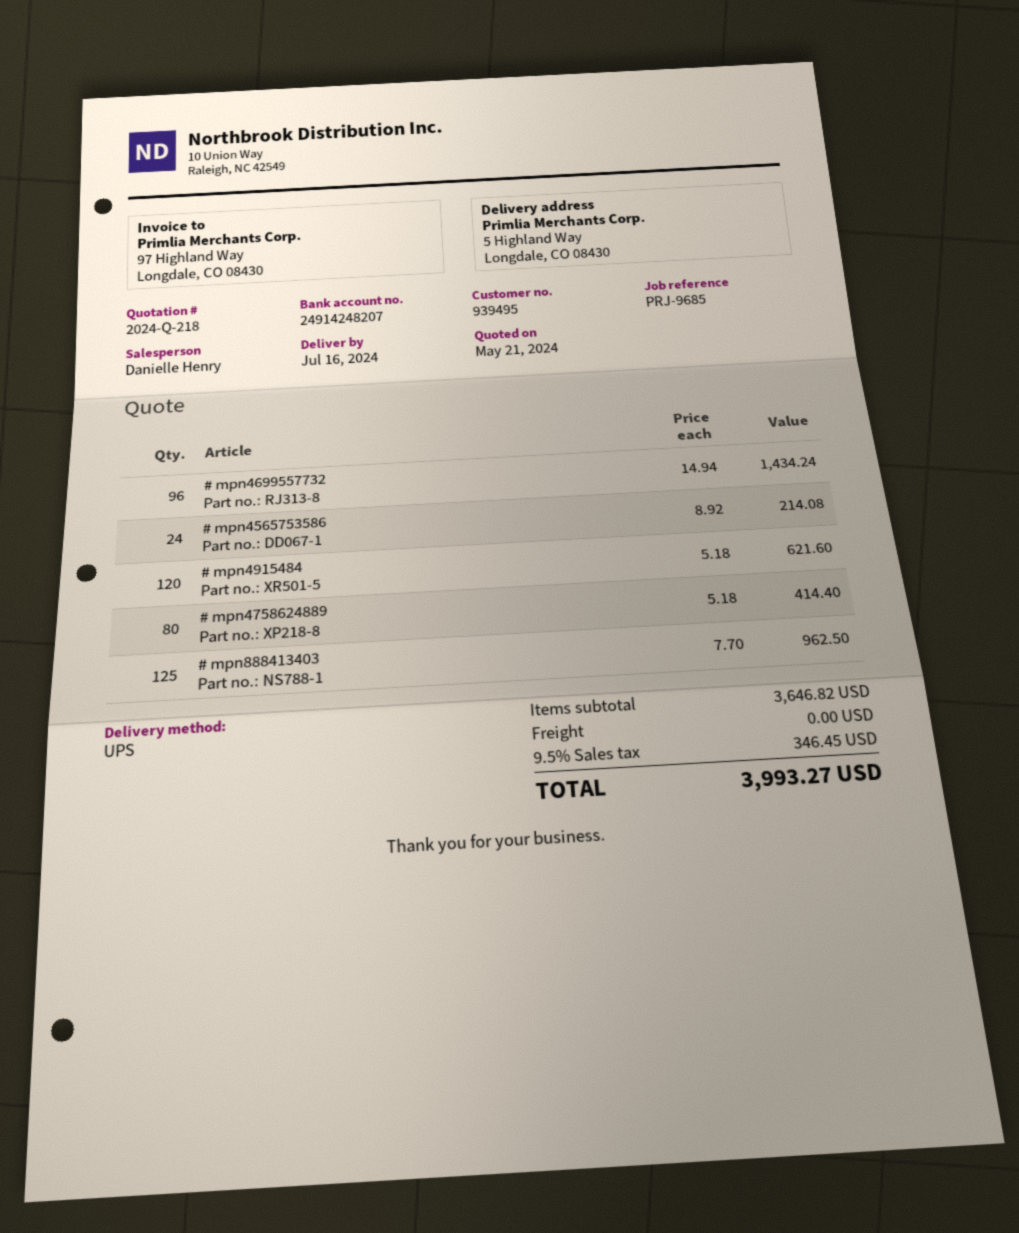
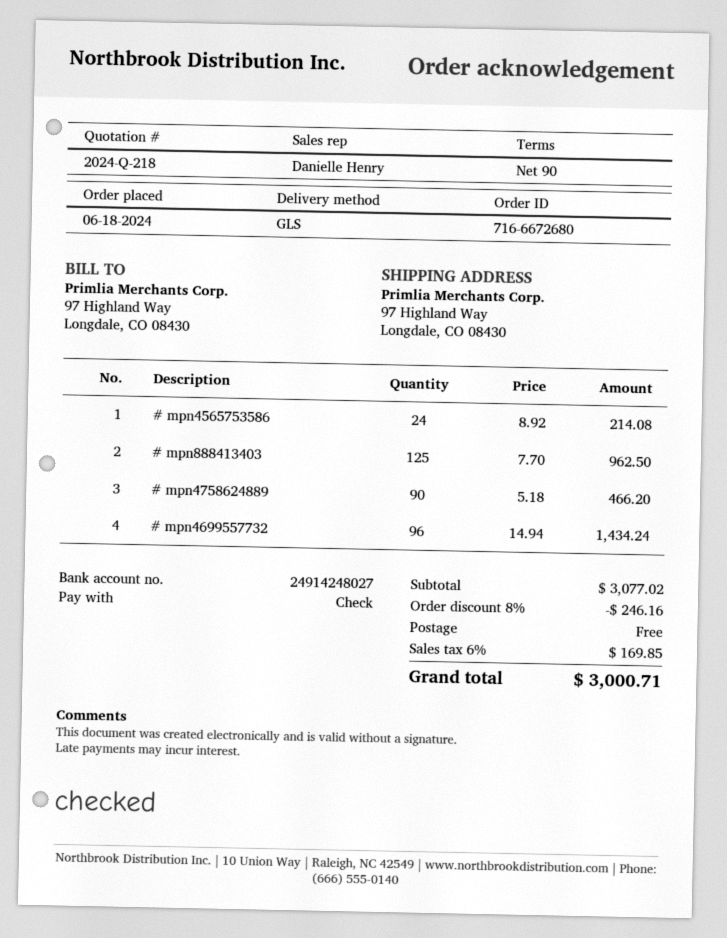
bank account: 24914248207 -> 24914248027
shipping method: UPS -> GLS
ship to: 5 Highland Way, Longdale, CO 08430 -> 97 Highland Way, Longdale, CO 08430
# mpn4915484: 120 x 5.18 = 621.60 -> none
# mpn4758624889: 80 x 5.18 = 414.40 -> 90 x 5.18 = 466.20
subtotal: 3646.82 -> 3077.02
discount: none -> 8% = 246.16
tax: 9.5% = 346.45 -> 6% = 169.85
total: 3993.27 -> 3000.71

